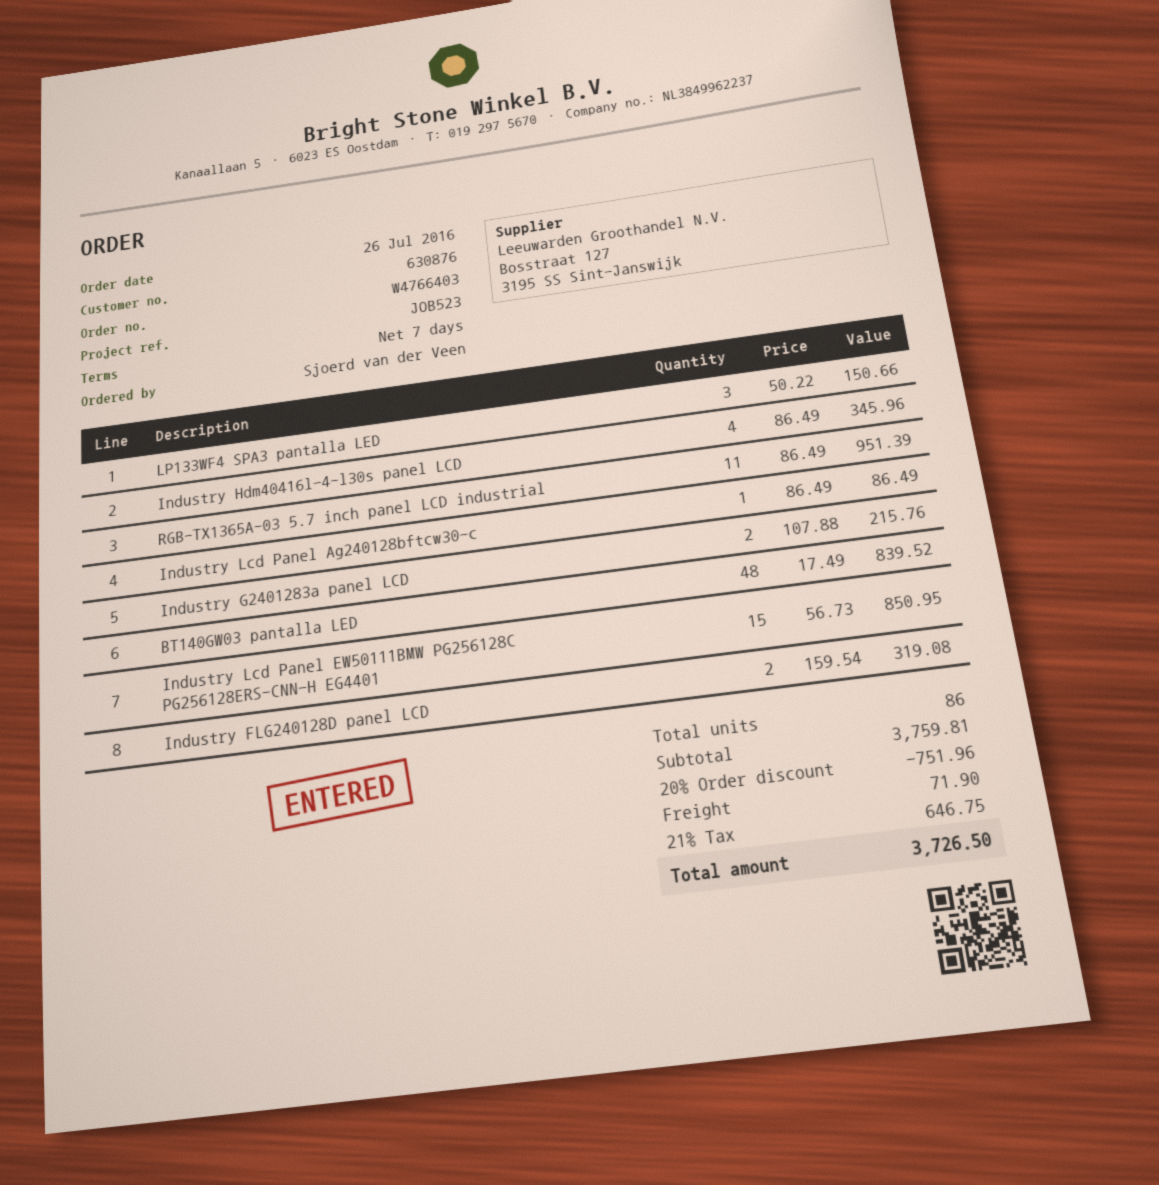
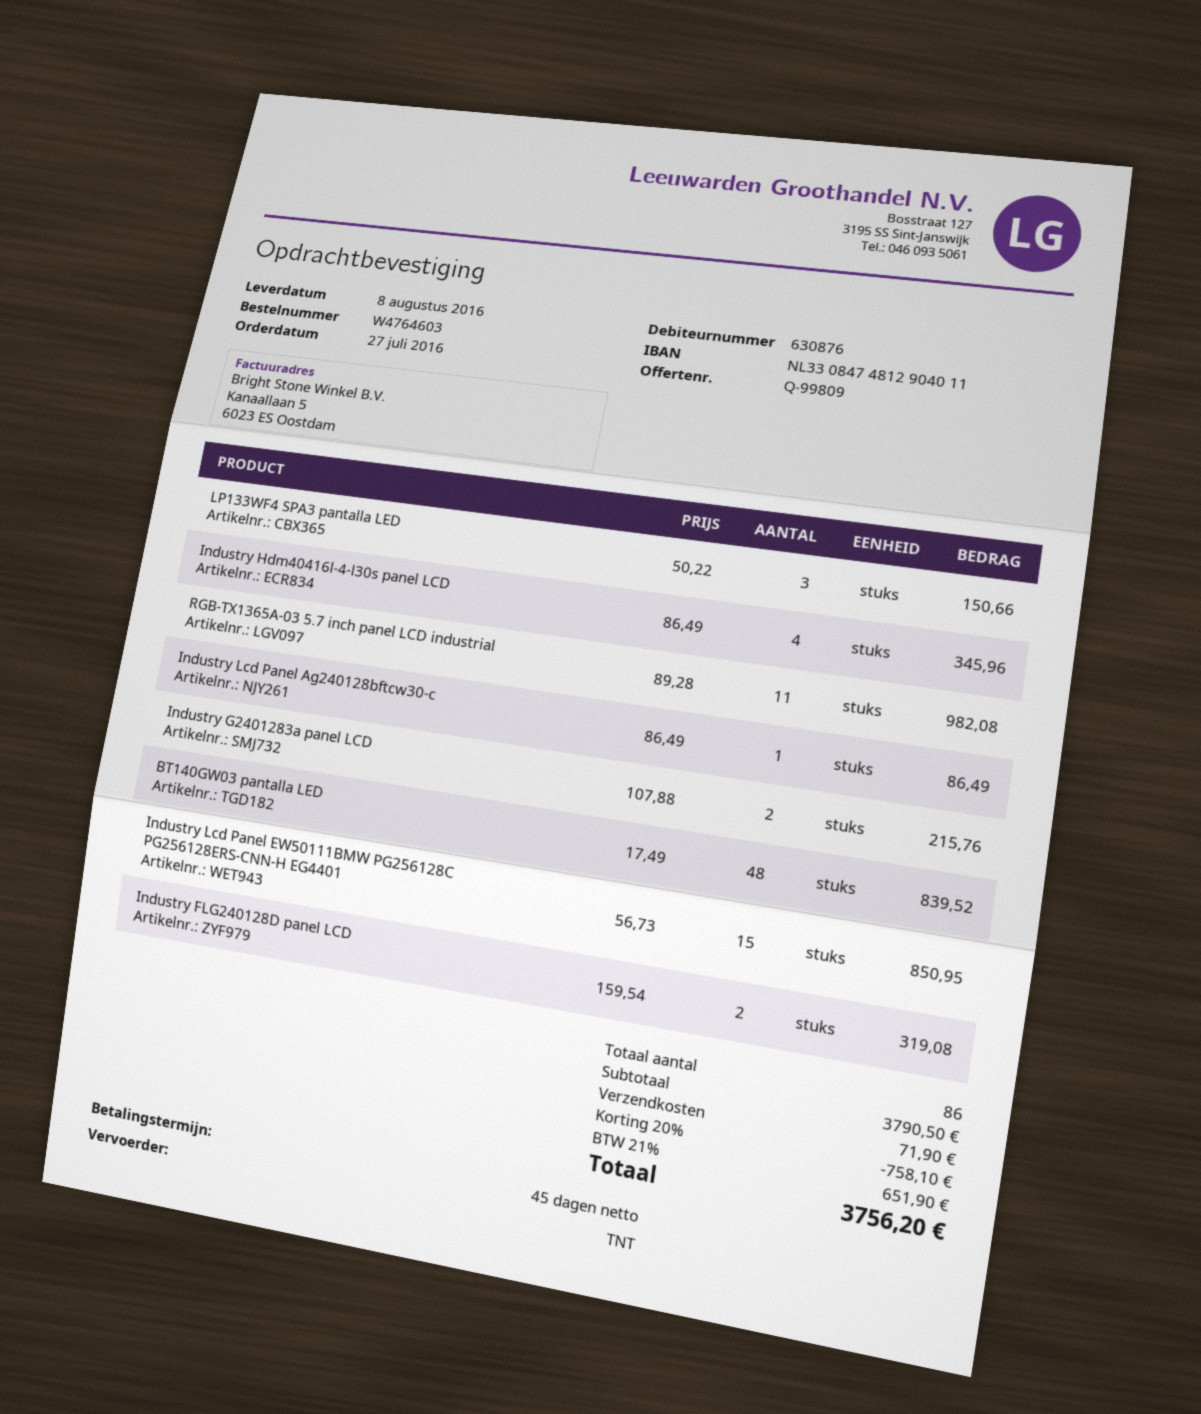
order number: W4766403 -> W4764603
order date: 2016-07-26 -> 2016-07-27
payment terms: 7 days -> 45 days
RGB-TX1365A-03 5.7 inch panel LCD industrial: 11 x 86.49 = 951.39 -> 11 x 89.28 = 982.08
subtotal: 3759.81 -> 3790.50
discount: 20% = 751.96 -> 20% = 758.10
tax: 21% = 646.75 -> 21% = 651.90
total: 3726.50 -> 3756.20

